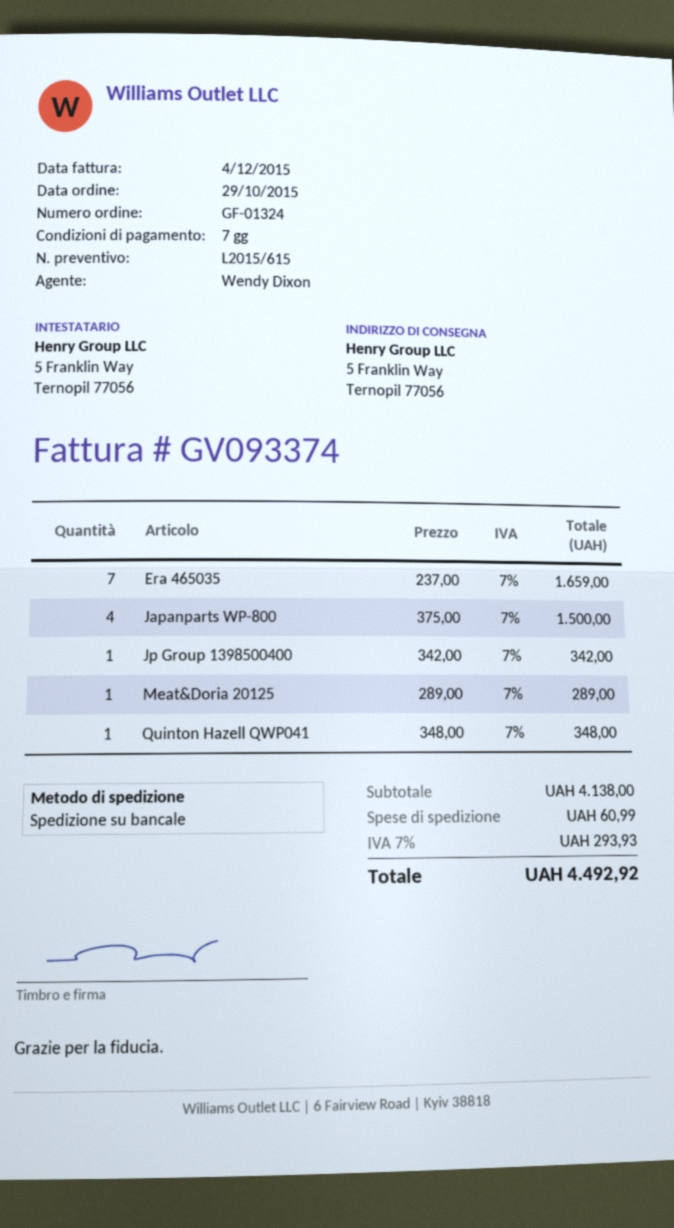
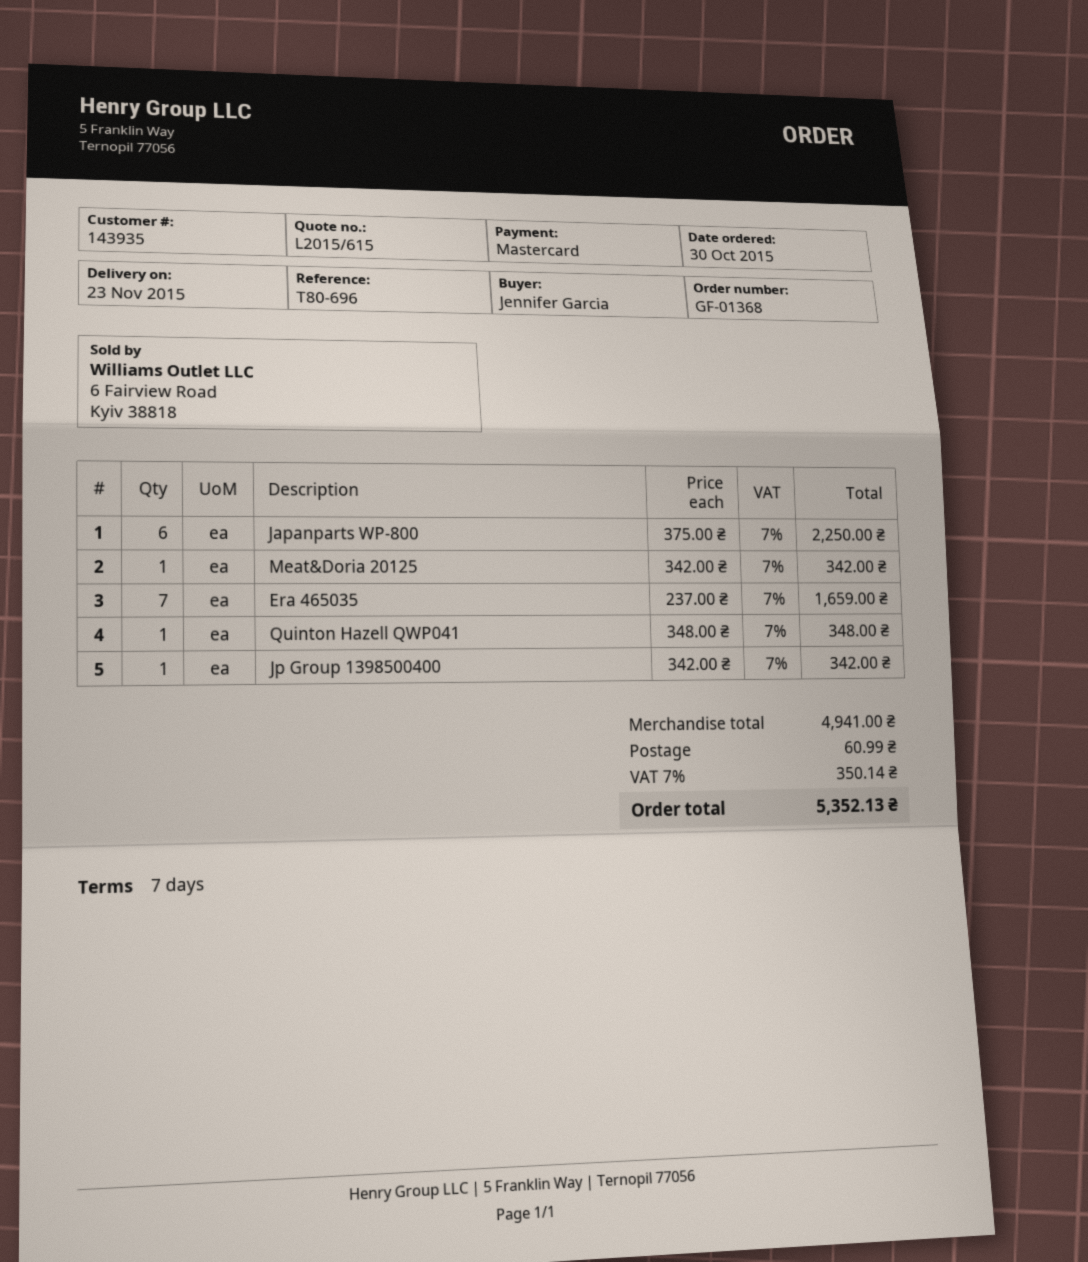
order number: GF-01324 -> GF-01368
order date: 2015-10-29 -> 2015-10-30
Japanparts WP-800: 4 x 375.00 = 1500.00 -> 6 x 375.00 = 2250.00
Meat&Doria 20125: 1 x 289.00 = 289.00 -> 1 x 342.00 = 342.00
subtotal: 4138.00 -> 4941.00
tax: 7% = 293.93 -> 7% = 350.14
total: 4492.92 -> 5352.13

